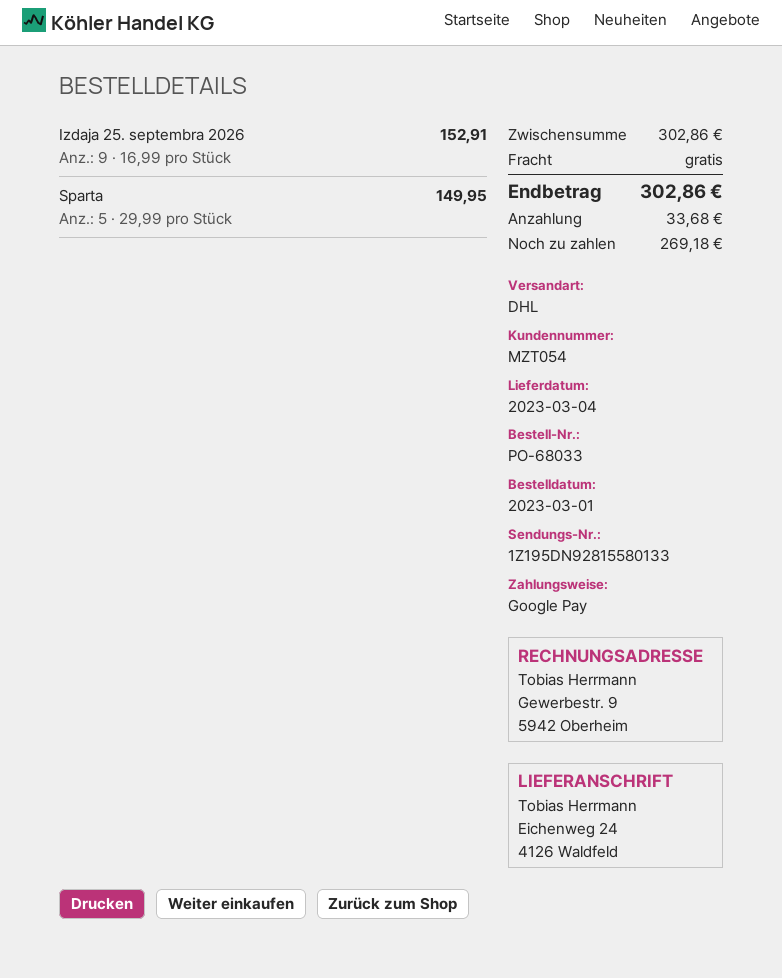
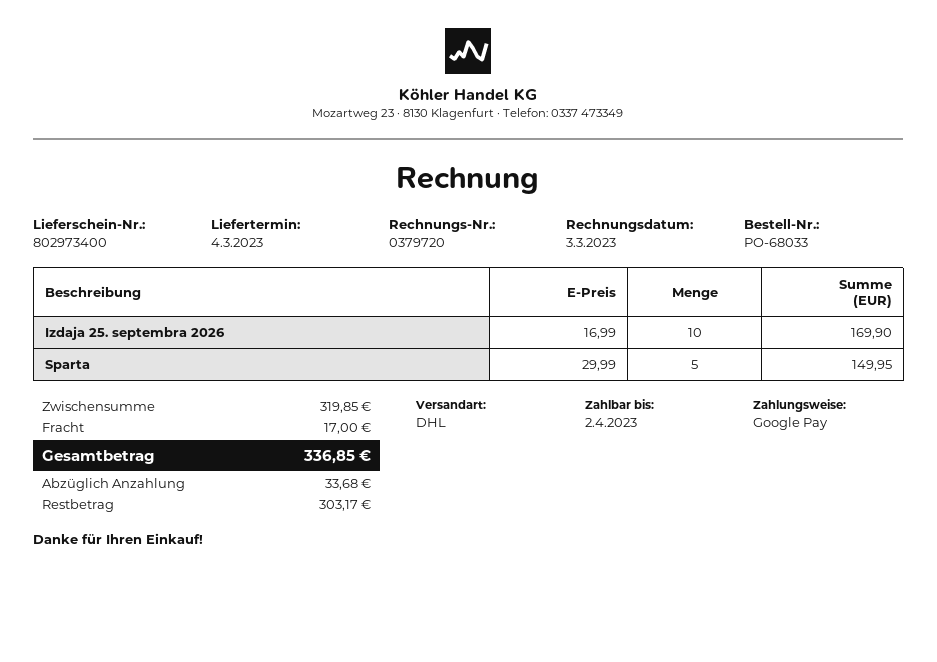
Izdaja 25. septembra 2026: 9 x 16.99 = 152.91 -> 10 x 16.99 = 169.90
subtotal: 302.86 -> 319.85
shipping: 0.00 -> 17.00
total: 302.86 -> 336.85
balance: 269.18 -> 303.17

